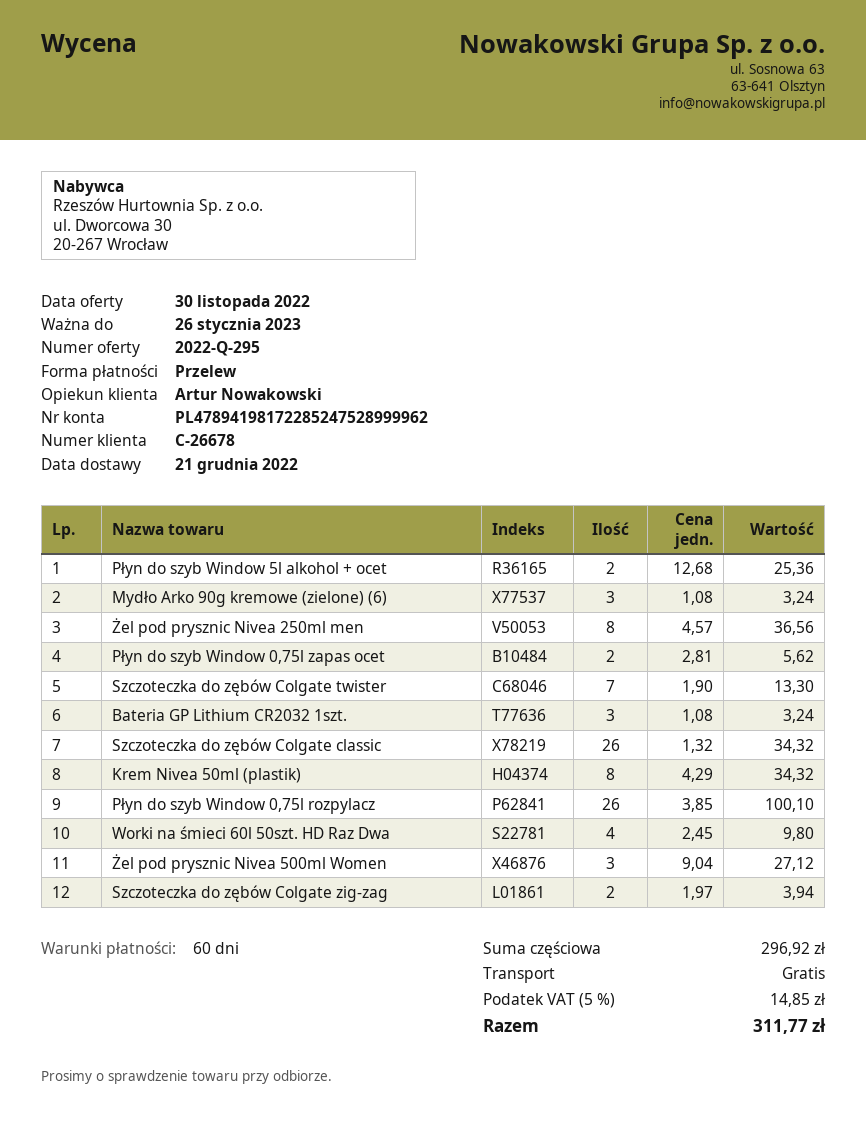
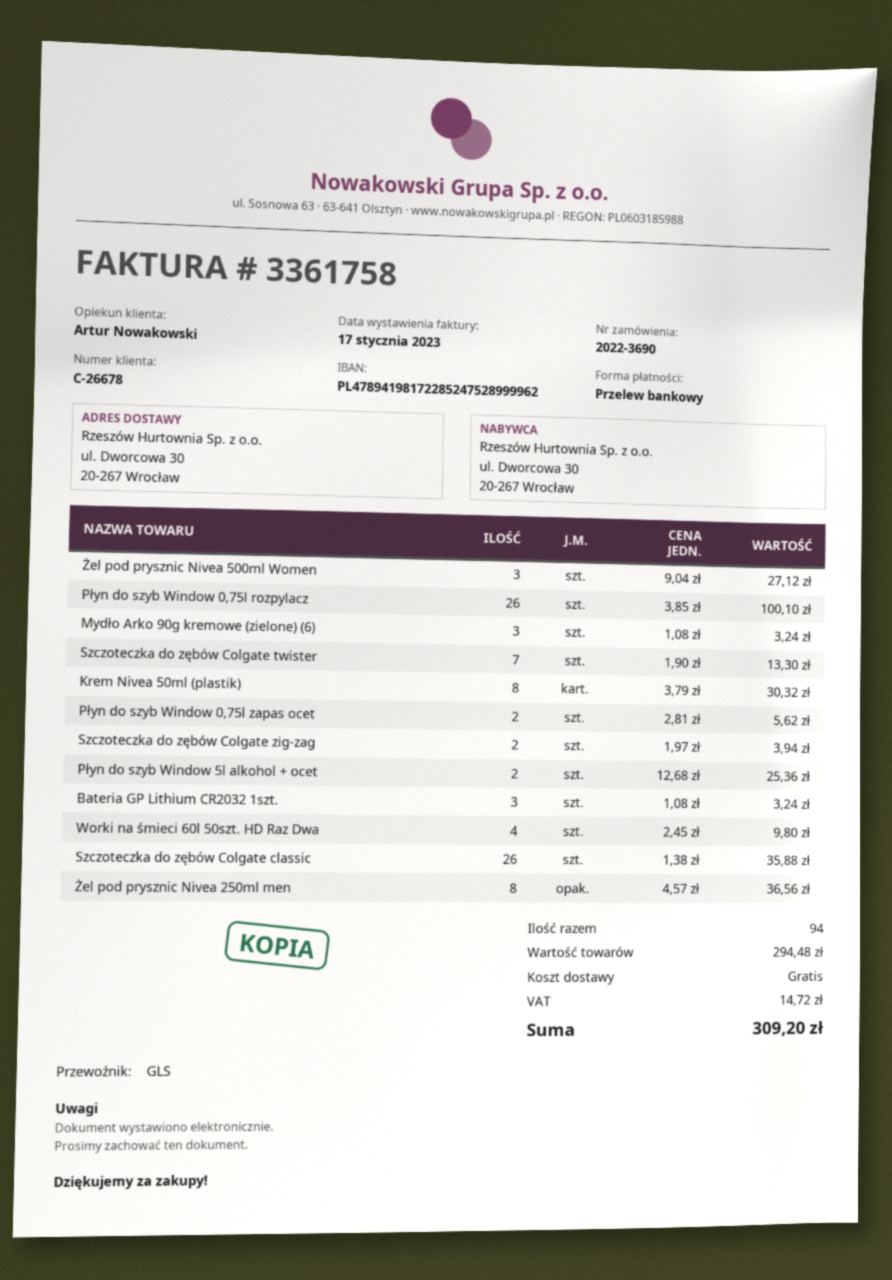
Szczoteczka do zębów Colgate classic: 26 x 1.32 = 34.32 -> 26 x 1.38 = 35.88
Krem Nivea 50ml (plastik): 8 x 4.29 = 34.32 -> 8 x 3.79 = 30.32
subtotal: 296.92 -> 294.48
tax: 14.85 -> 14.72
total: 311.77 -> 309.20

